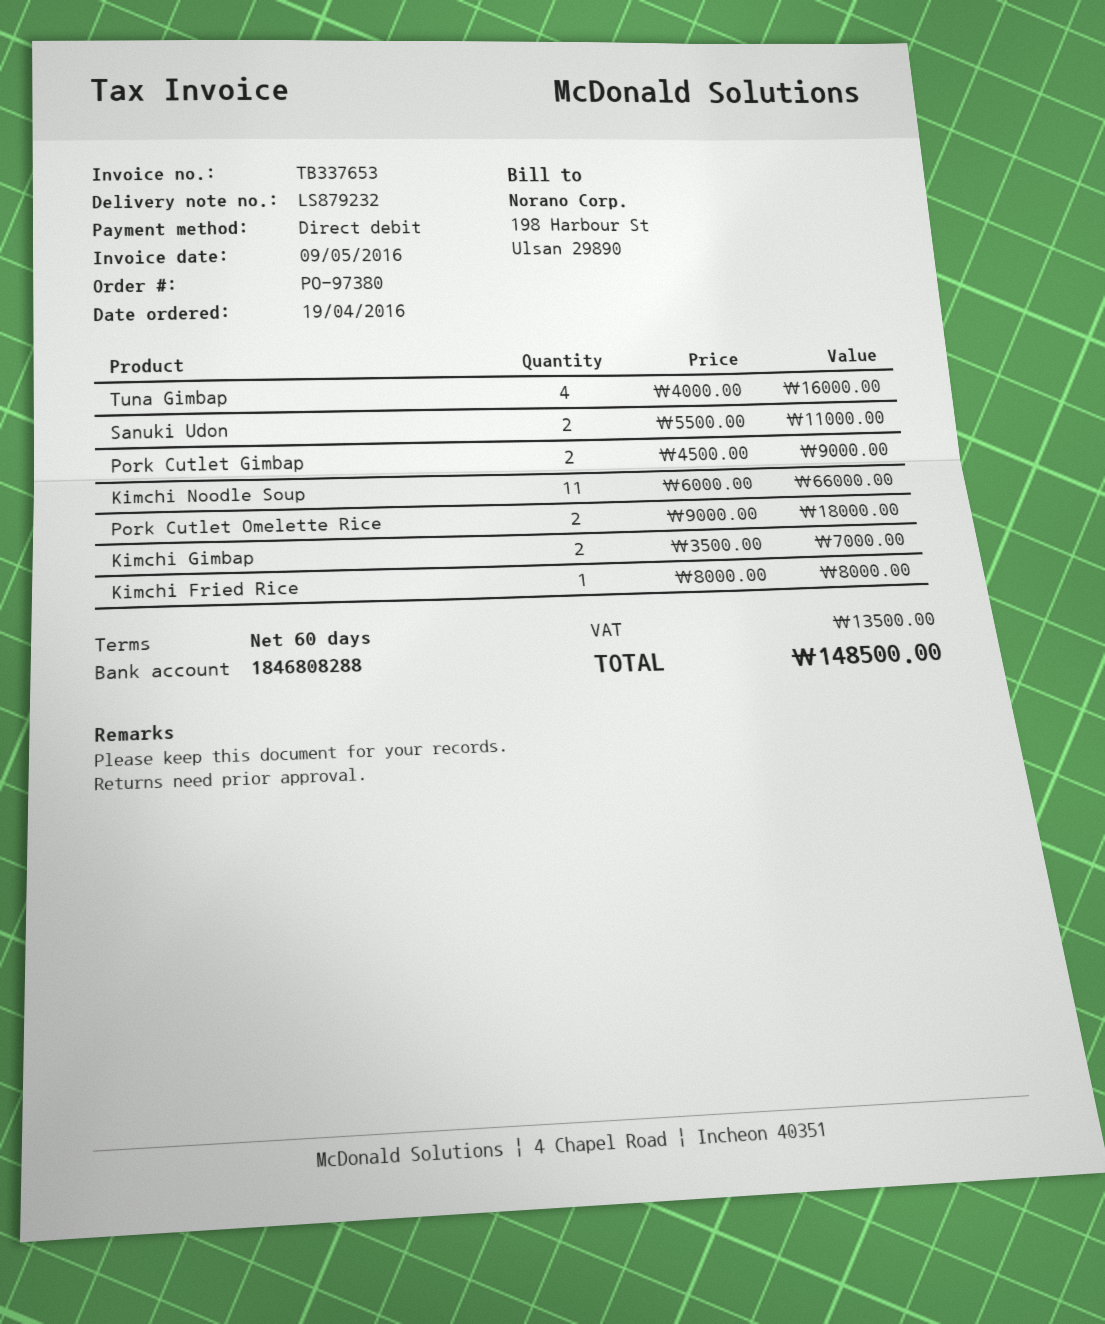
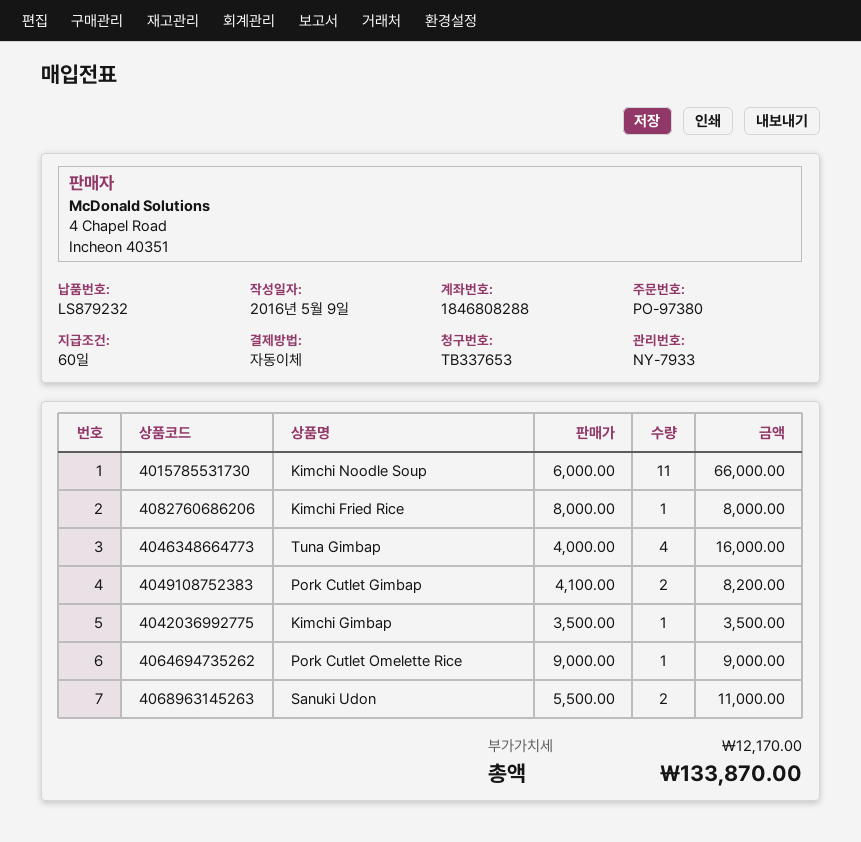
Pork Cutlet Gimbap: 2 x 4500.00 = 9000.00 -> 2 x 4100.00 = 8200.00
Pork Cutlet Omelette Rice: 2 x 9000.00 = 18000.00 -> 1 x 9000.00 = 9000.00
Kimchi Gimbap: 2 x 3500.00 = 7000.00 -> 1 x 3500.00 = 3500.00
tax: 13500.00 -> 12170.00
total: 148500.00 -> 133870.00

